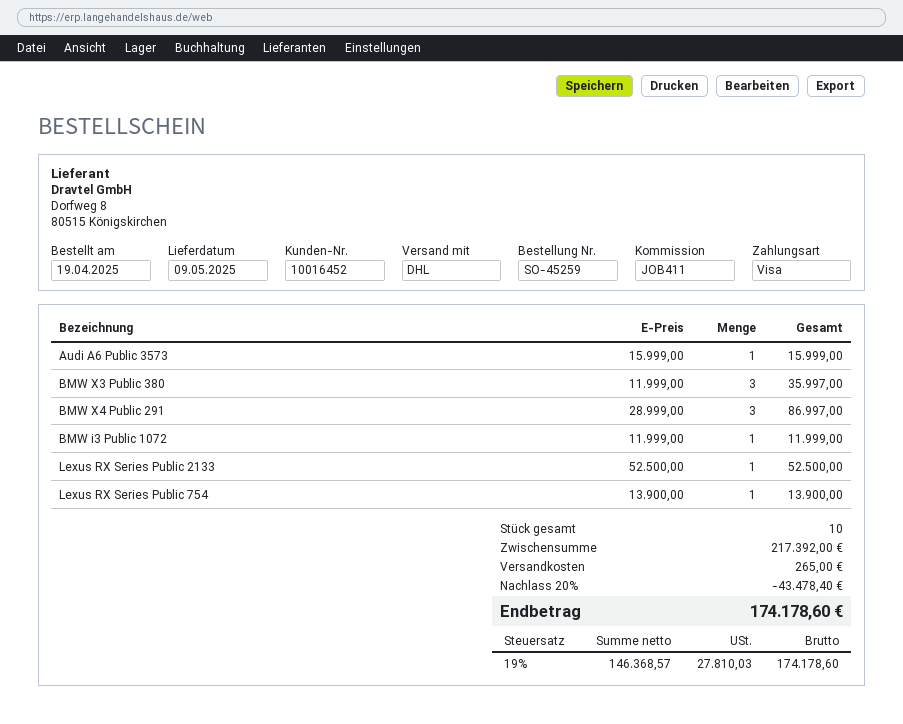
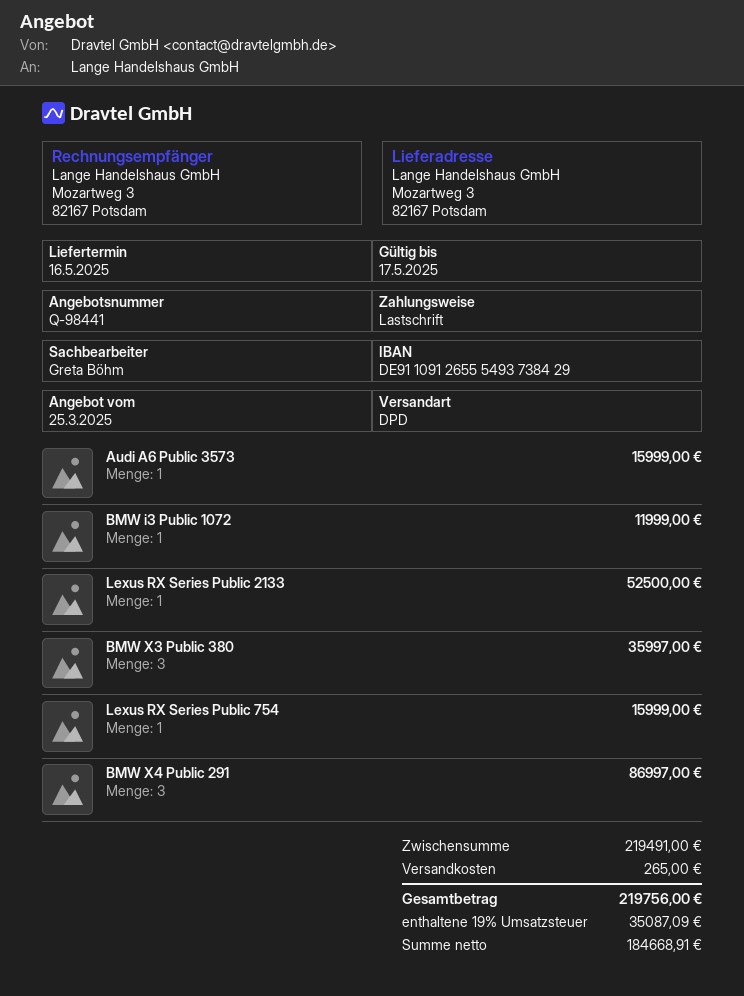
delivery date: 2025-05-09 -> 2025-05-16
payment method: Visa -> direct debit
shipping method: DHL -> DPD
Lexus RX Series Public 754: 1 for 13900.00 -> 1 for 15999.00
subtotal: 217392.00 -> 219491.00
discount: 20% = 43478.40 -> none
net: 146368.57 -> 184668.91
tax: 19% = 27810.03 -> 19% = 35087.09
total: 174178.60 -> 219756.00

